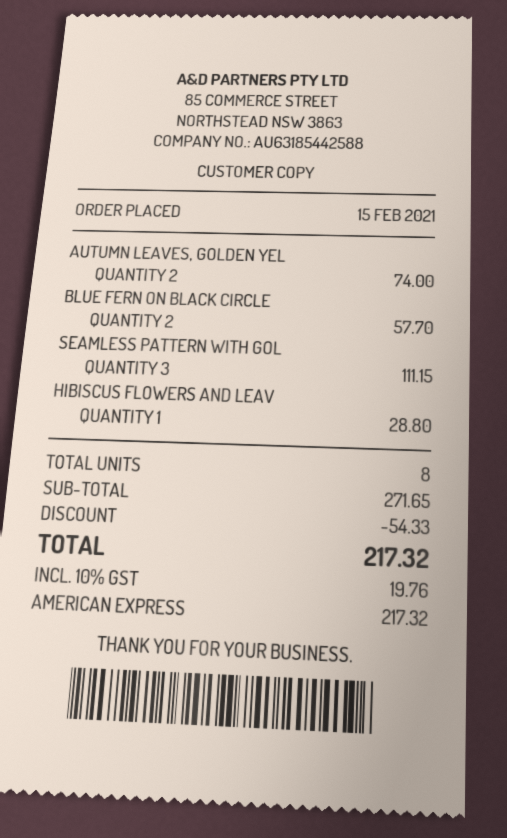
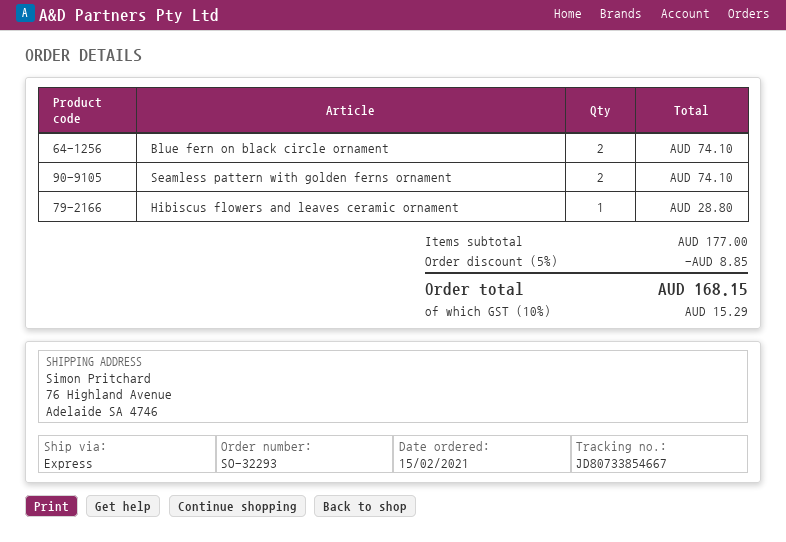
AUTUMN LEAVES, GOLDEN YEL: 2 for 74.00 -> none
BLUE FERN ON BLACK CIRCLE: 2 for 57.70 -> 2 for 74.10
SEAMLESS PATTERN WITH GOL: 3 for 111.15 -> 2 for 74.10
subtotal: 271.65 -> 177.00
discount: 54.33 -> 8.85
tax: 10% = 19.76 -> 10% = 15.29
total: 217.32 -> 168.15

